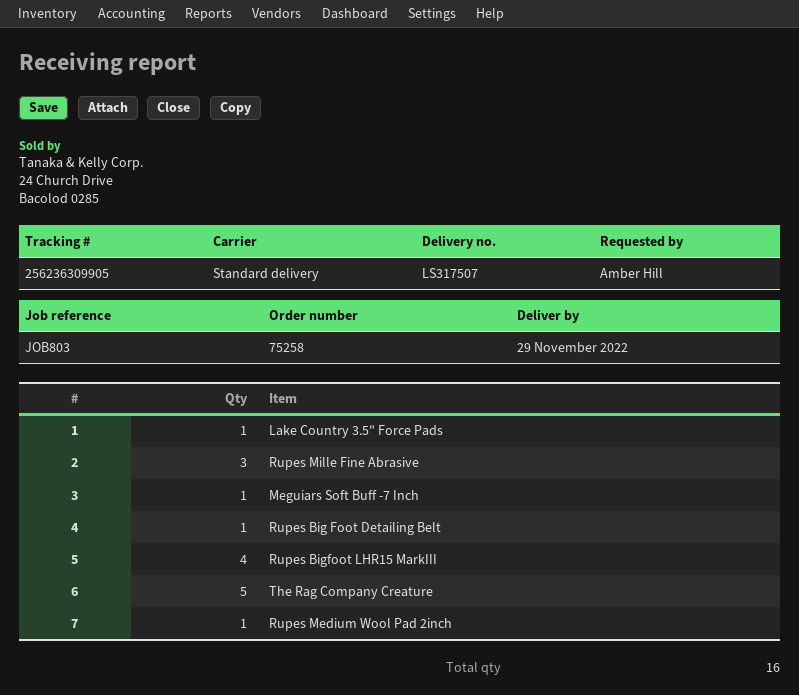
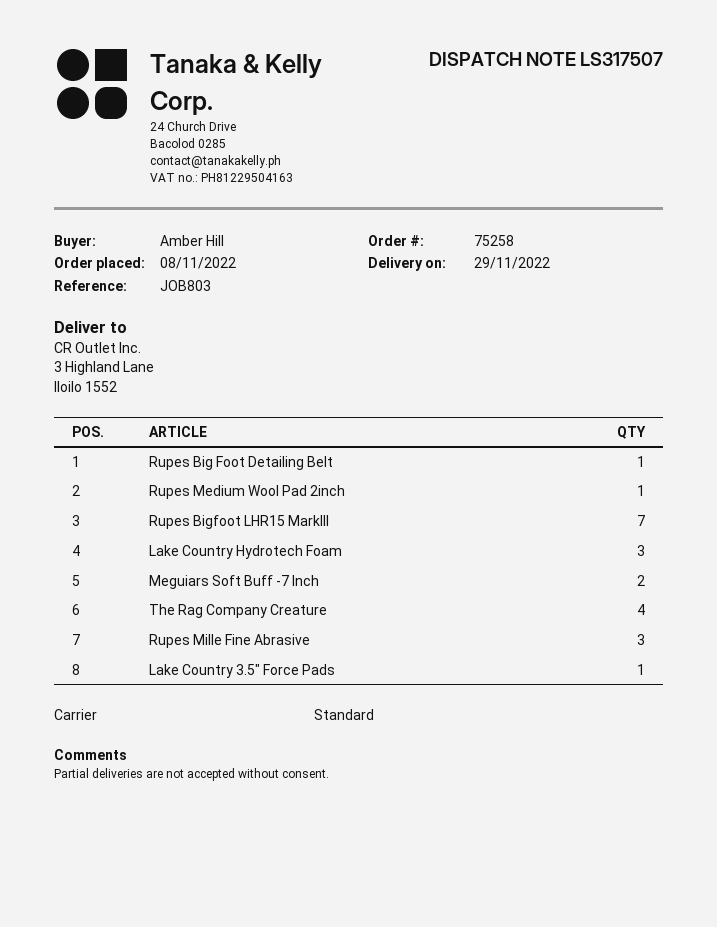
Meguiars Soft Buff -7 Inch: 1 -> 2
Rupes Bigfoot LHR15 MarkIII: 4 -> 7
The Rag Company Creature: 5 -> 4
Lake Country Hydrotech Foam: none -> 3

